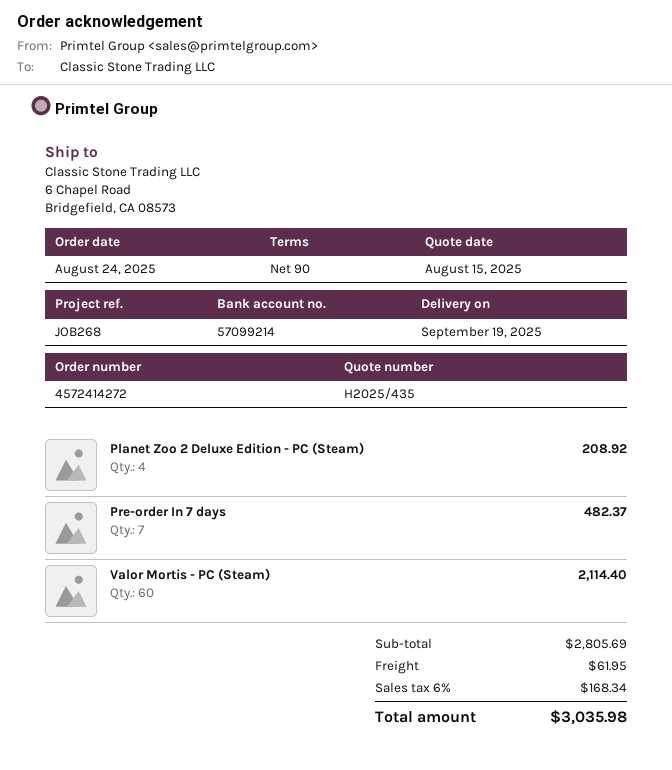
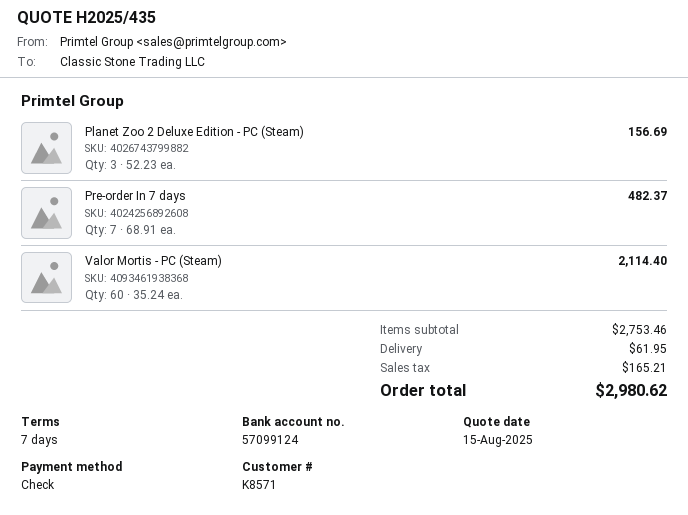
payment terms: 90 days -> 7 days
bank account: 57099214 -> 57099124
Planet Zoo 2 Deluxe Edition - PC (Steam): 4 for 208.92 -> 3 for 156.69
subtotal: 2805.69 -> 2753.46
tax: 168.34 -> 165.21
total: 3035.98 -> 2980.62

